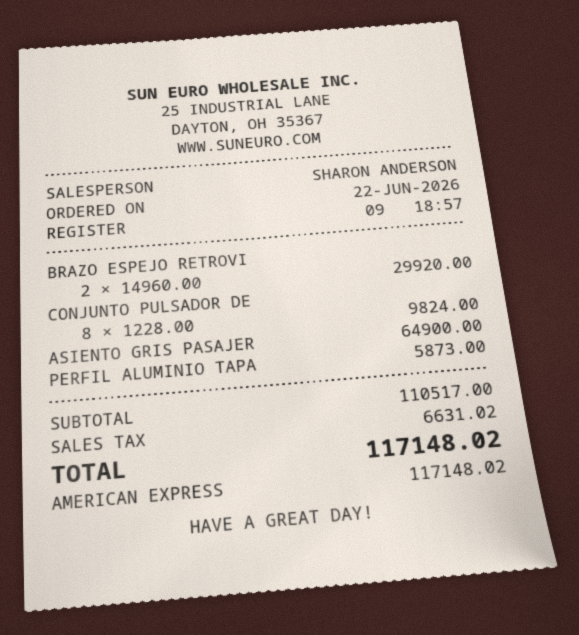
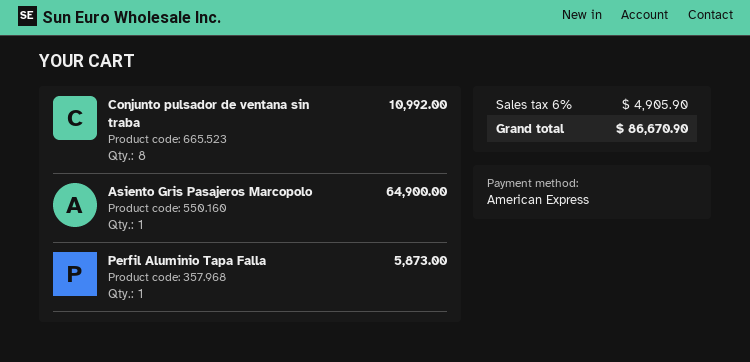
BRAZO ESPEJO RETROVI: 2 for 29920.00 -> none
CONJUNTO PULSADOR DE: 8 for 9824.00 -> 8 for 10992.00
tax: 6631.02 -> 4905.90
total: 117148.02 -> 86670.90

